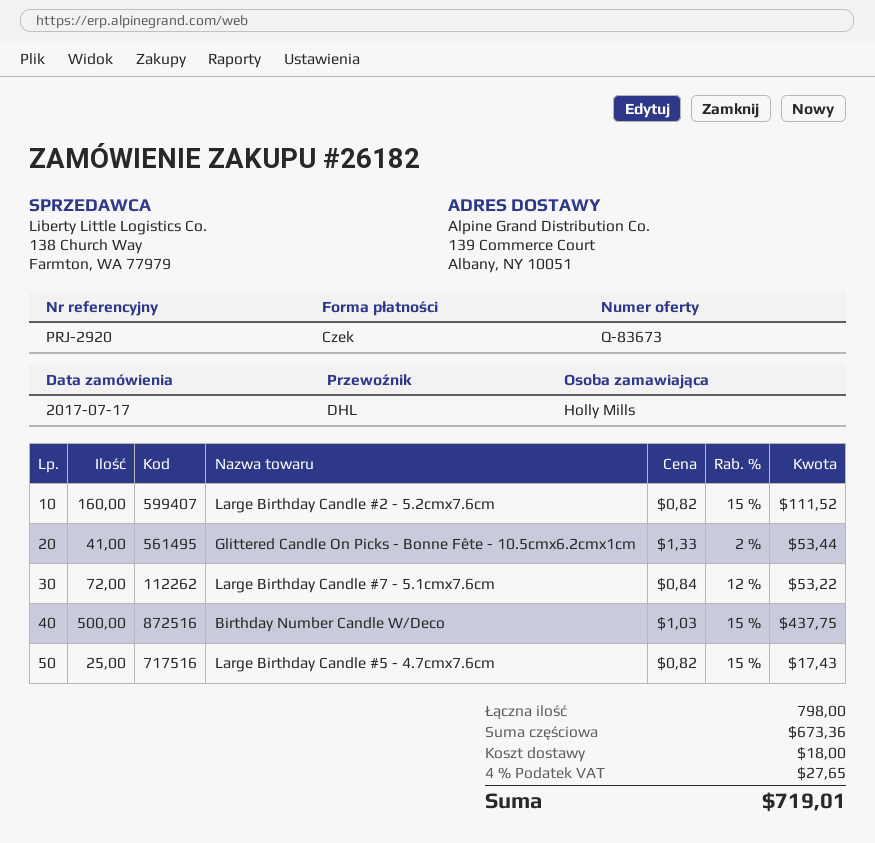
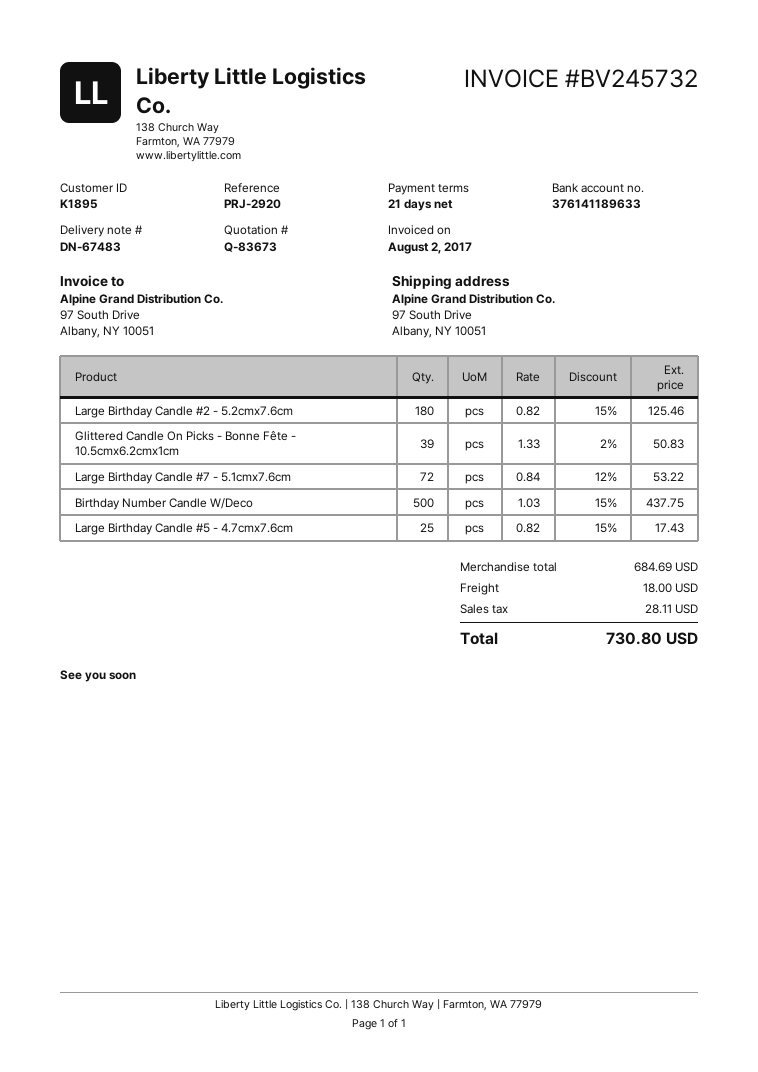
ship to: 139 Commerce Court, Albany, NY 10051 -> 97 South Drive, Albany, NY 10051
Large Birthday Candle #2 - 5.2cmx7.6cm: 160 x 0.82 - 15% = 111.52 -> 180 x 0.82 - 15% = 125.46
Glittered Candle On Picks - Bonne Fête - 10.5cmx6.2cmx1cm: 41 x 1.33 - 2% = 53.44 -> 39 x 1.33 - 2% = 50.83
subtotal: 673.36 -> 684.69
tax: 27.65 -> 28.11
total: 719.01 -> 730.80

